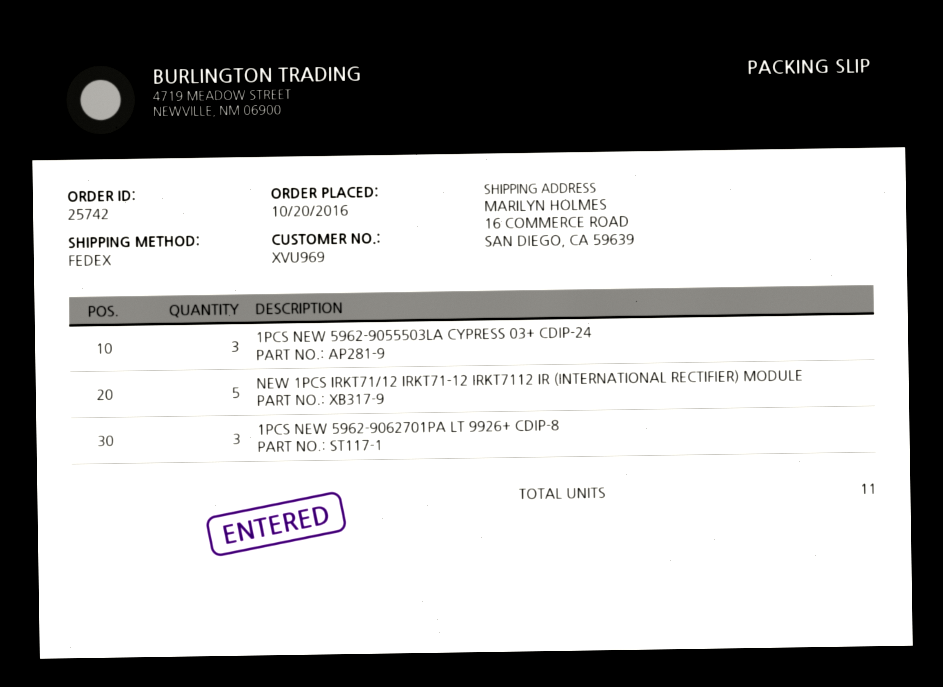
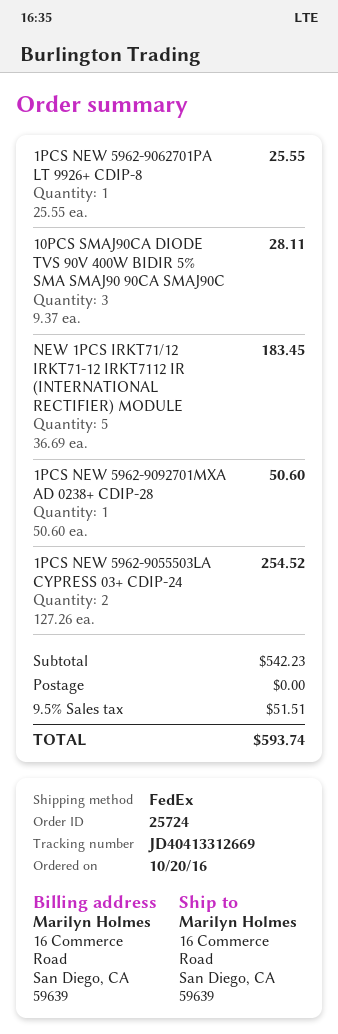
order number: 25742 -> 25724
1PCS NEW 5962-9055503LA CYPRESS 03+ CDIP-24: 3 -> 2
1PCS NEW 5962-9062701PA LT 9926+ CDIP-8: 3 -> 1
10PCS SMAJ90CA DIODE TVS 90V 400W BIDIR 5% SMA SMAJ90 90CA SMAJ90C: none -> 3
1PCS NEW 5962-9092701MXA AD 0238+ CDIP-28: none -> 1

